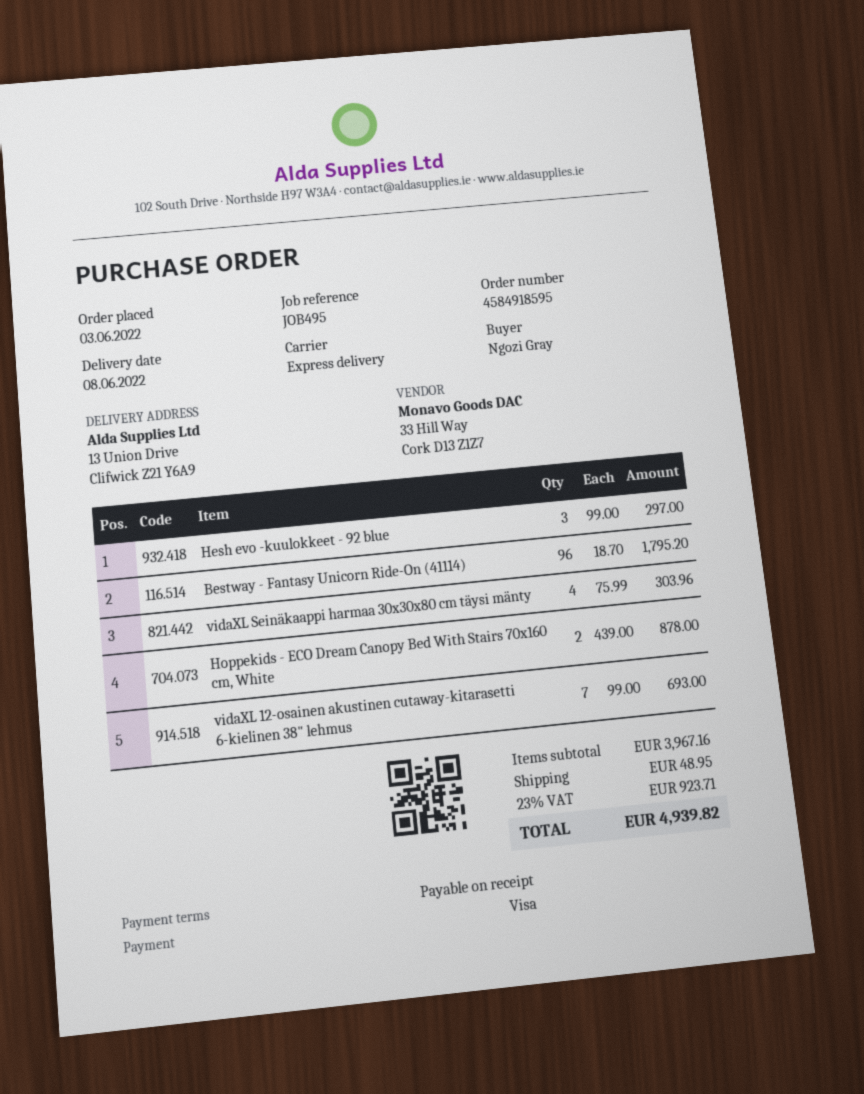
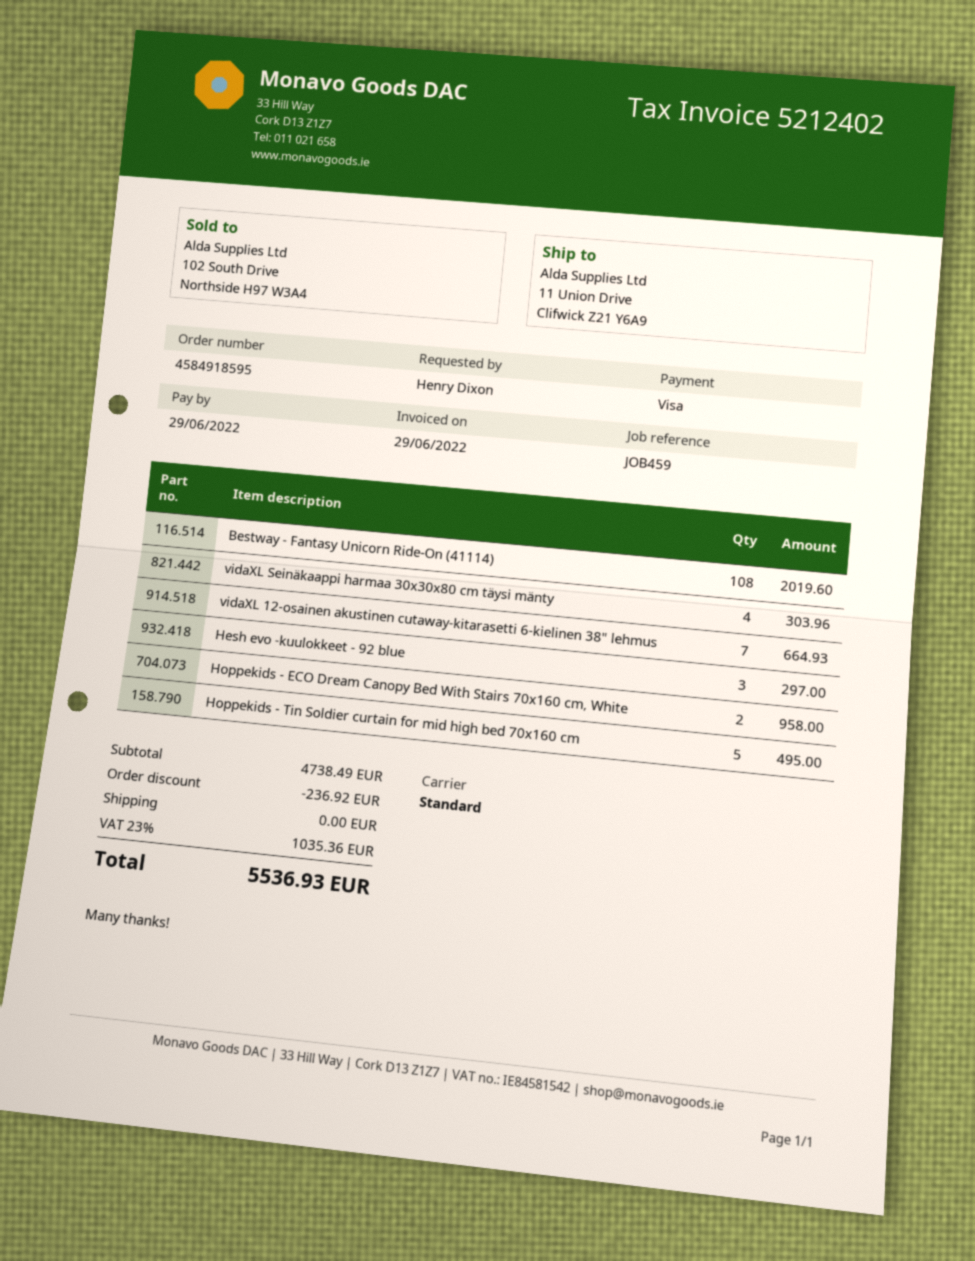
reference: JOB495 -> JOB459
ordered by: Ngozi Gray -> Henry Dixon
shipping method: express -> standard
ship to: 13 Union Drive, Clifwick Z21 Y6A9 -> 11 Union Drive, Clifwick Z21 Y6A9
Bestway - Fantasy Unicorn Ride-On (41114): 96 for 1795.20 -> 108 for 2019.60
Hoppekids - ECO Dream Canopy Bed With Stairs 70x160 cm, White: 2 for 878.00 -> 2 for 958.00
vidaXL 12-osainen akustinen cutaway-kitarasetti 6-kielinen 38" lehmus: 7 for 693.00 -> 7 for 664.93
Hoppekids - Tin Soldier curtain for mid high bed 70x160 cm: none -> 5 for 495.00
subtotal: 3967.16 -> 4738.49
discount: none -> 236.92
shipping: 48.95 -> 0.00
tax: 23% = 923.71 -> 23% = 1035.36
total: 4939.82 -> 5536.93

